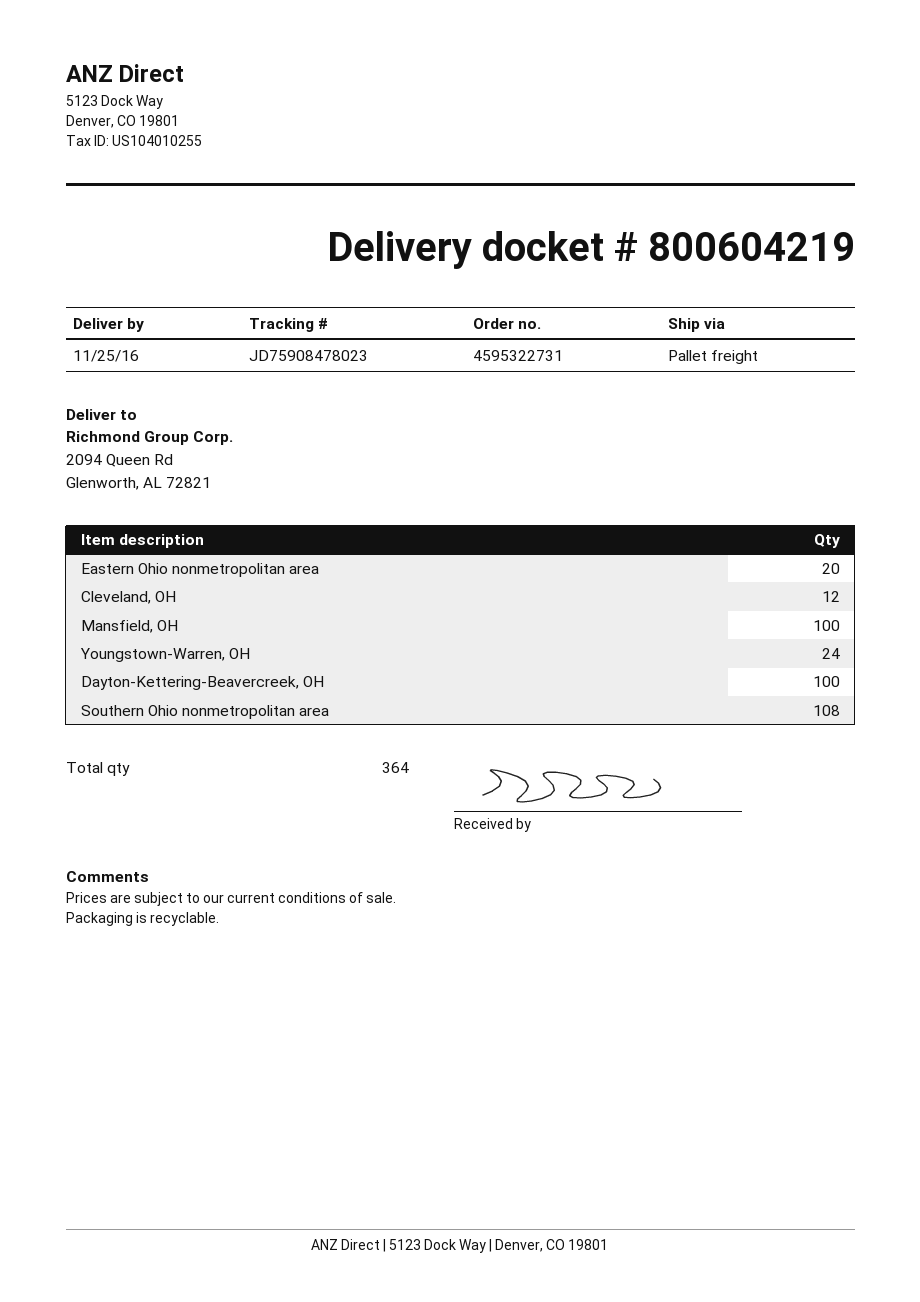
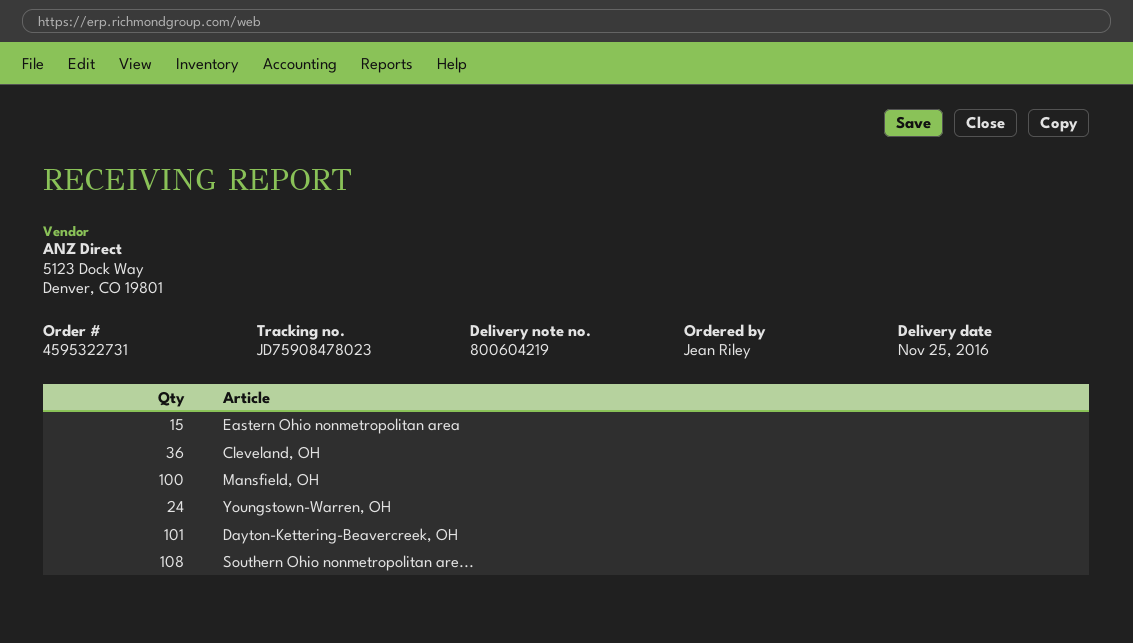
Eastern Ohio nonmetropolitan area: 20 -> 15
Cleveland, OH: 12 -> 36
Dayton-Kettering-Beavercreek, OH: 100 -> 101

